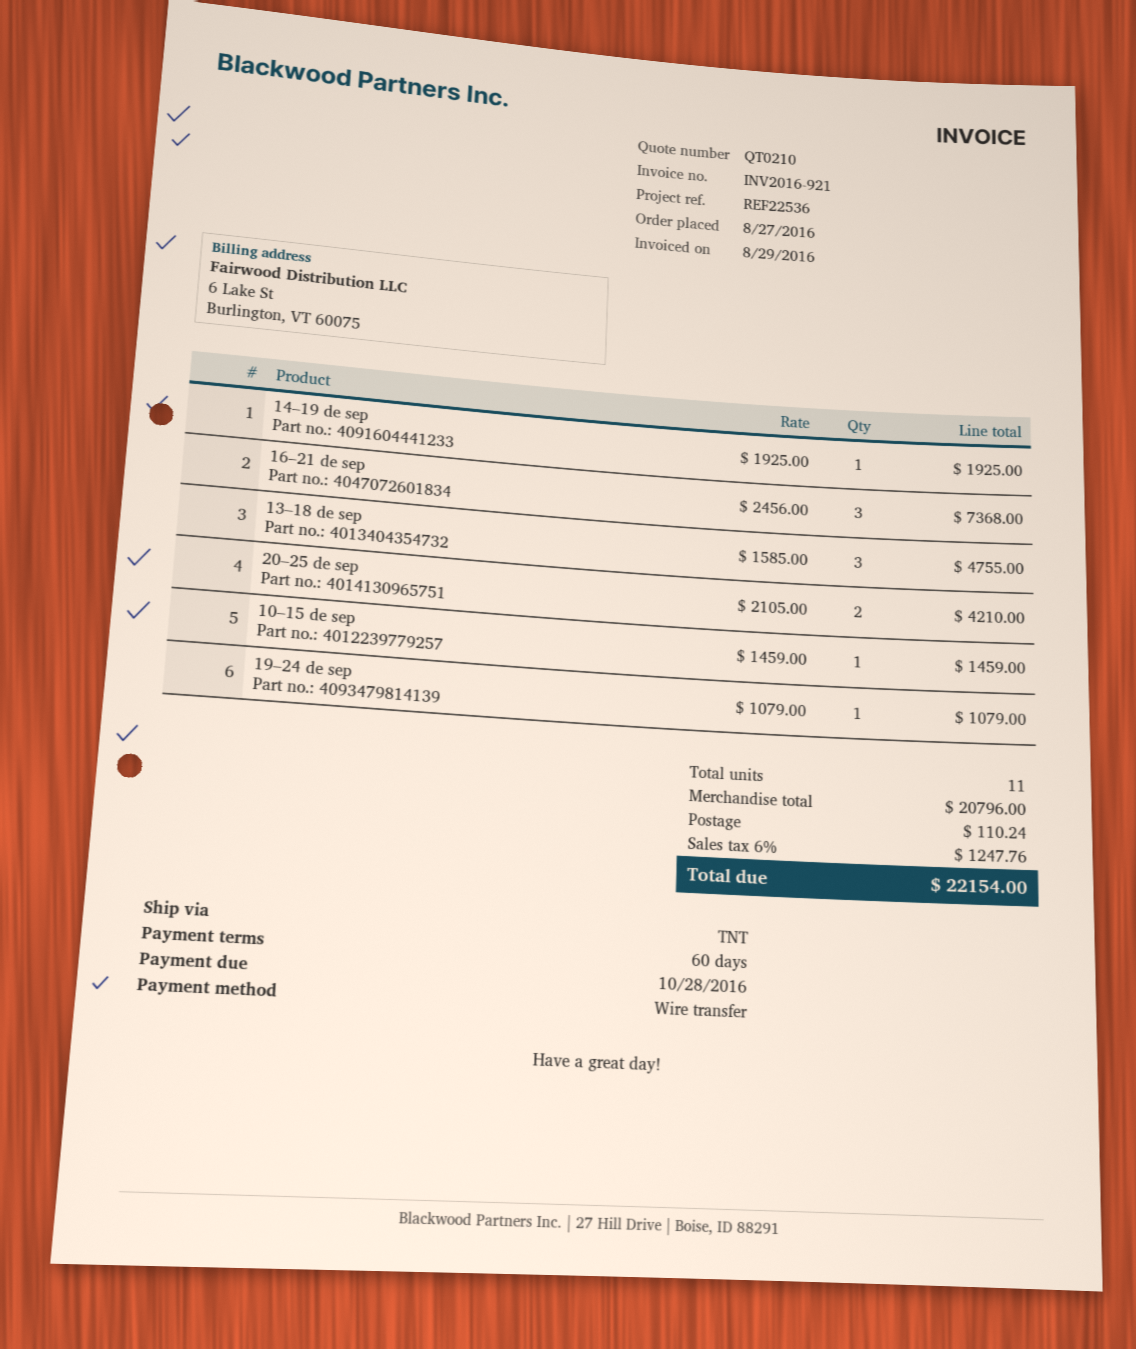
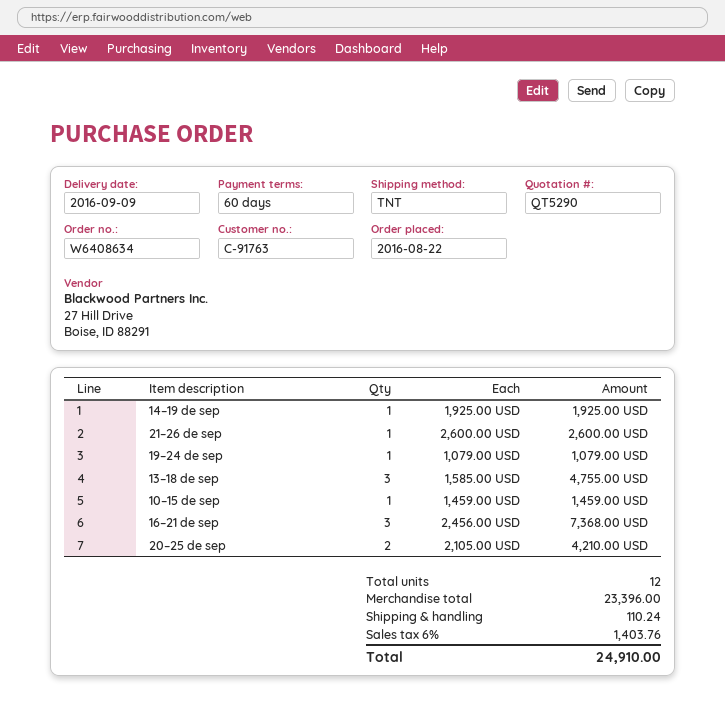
quote number: QT0210 -> QT5290
order date: 2016-08-27 -> 2016-08-22
21–26 de sep: none -> 1 x 2600.00 = 2600.00
total quantity: 11 -> 12
subtotal: 20796.00 -> 23396.00
tax: 6% = 1247.76 -> 6% = 1403.76
total: 22154.00 -> 24910.00

